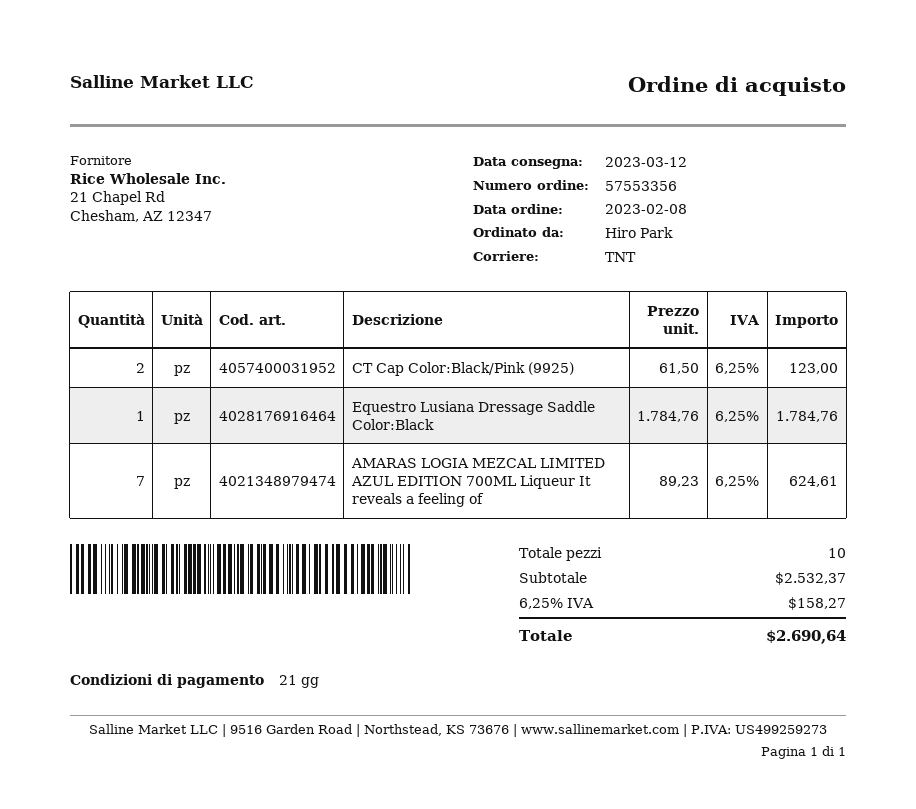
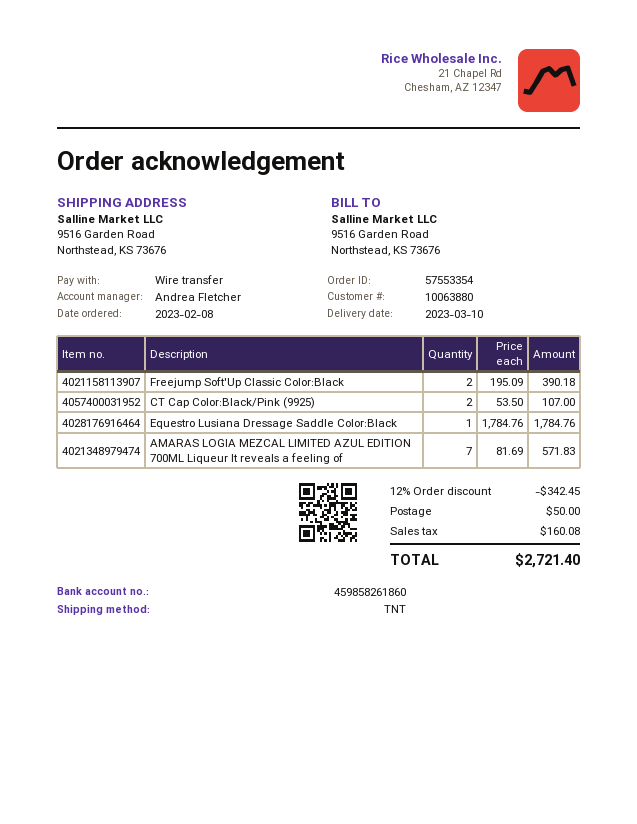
order number: 57553356 -> 57553354
delivery date: 2023-03-12 -> 2023-03-10
CT Cap Color:Black/Pink (9925): 2 x 61.50 = 123.00 -> 2 x 53.50 = 107.00
AMARAS LOGIA MEZCAL LIMITED AZUL EDITION 700ML Liqueur It reveals a feeling of: 7 x 89.23 = 624.61 -> 7 x 81.69 = 571.83
Freejump Soft'Up Classic Color:Black: none -> 2 x 195.09 = 390.18
discount: none -> 12% = 342.45
shipping: none -> 50.00
tax: 158.27 -> 160.08
total: 2690.64 -> 2721.40

